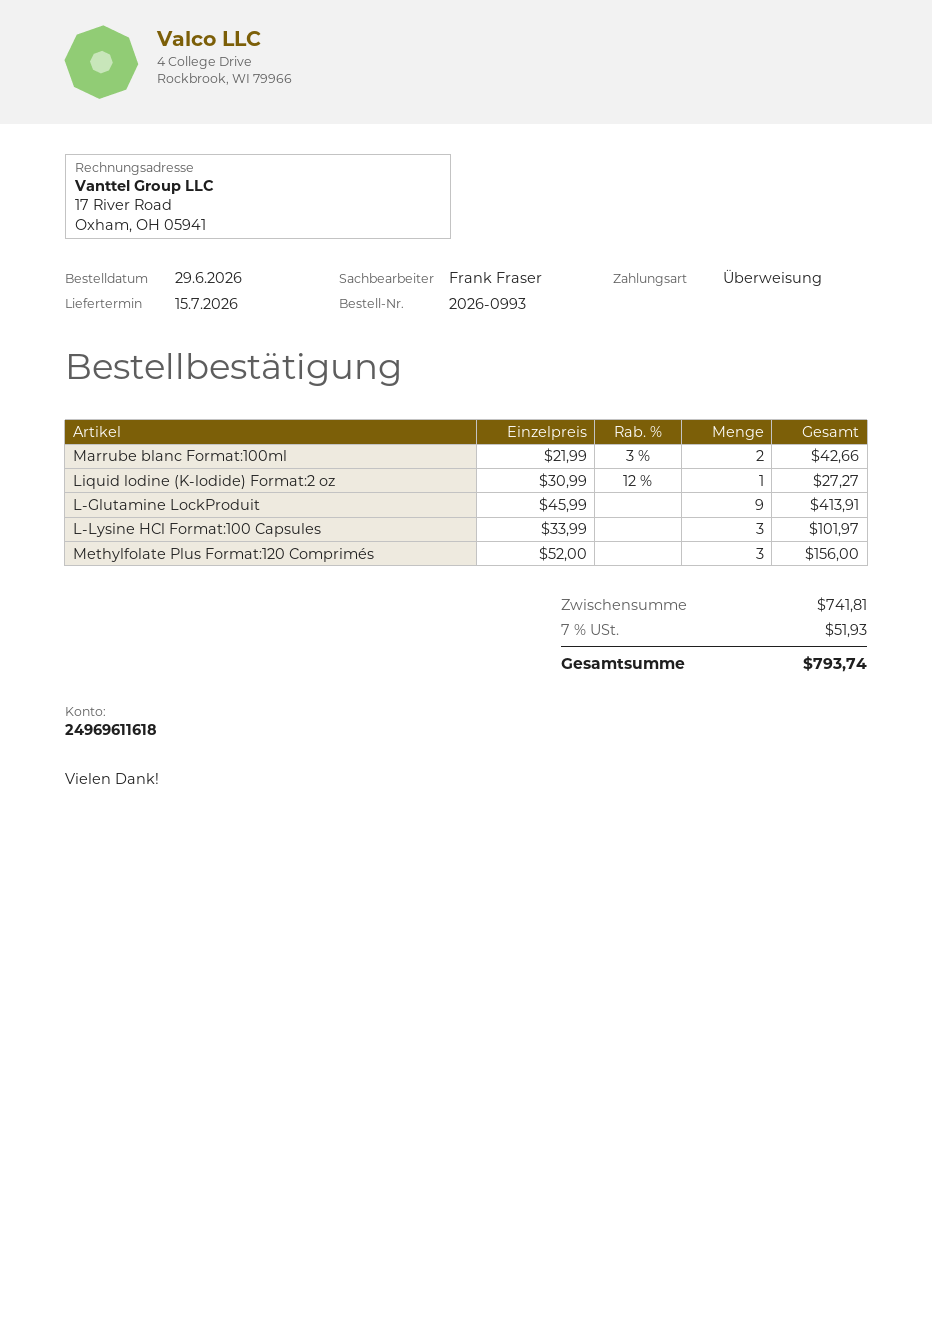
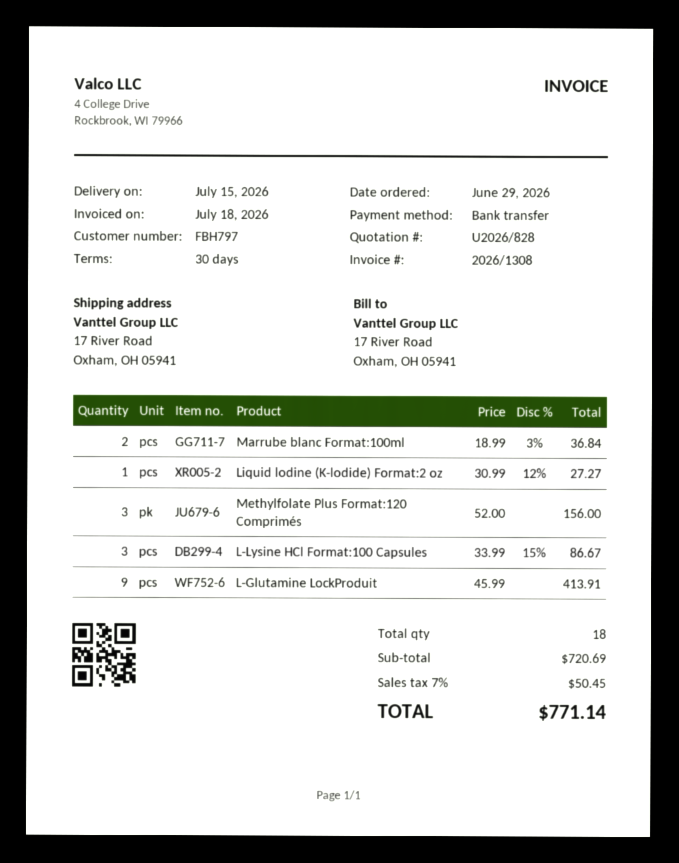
Marrube blanc Format:100ml: 2 x 21.99 - 3% = 42.66 -> 2 x 18.99 - 3% = 36.84
L-Lysine HCl Format:100 Capsules: 3 x 33.99 = 101.97 -> 3 x 33.99 - 15% = 86.67
subtotal: 741.81 -> 720.69
tax: 7% = 51.93 -> 7% = 50.45
total: 793.74 -> 771.14

